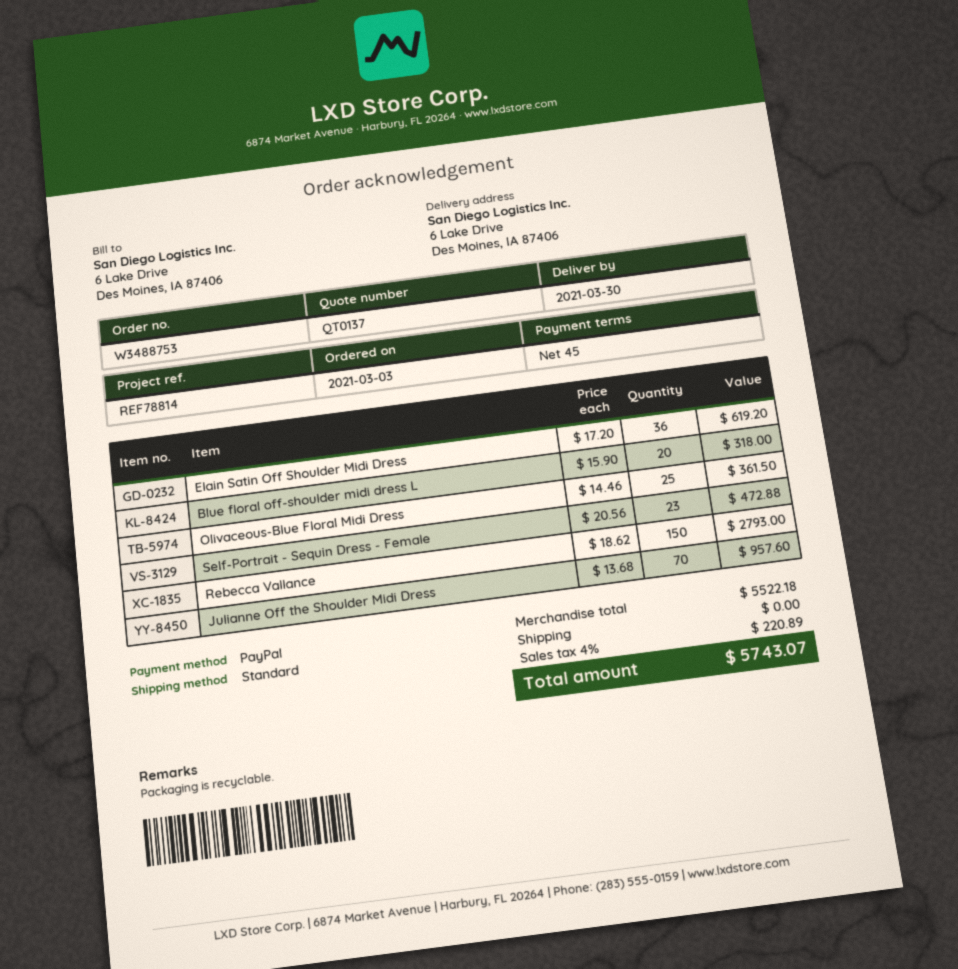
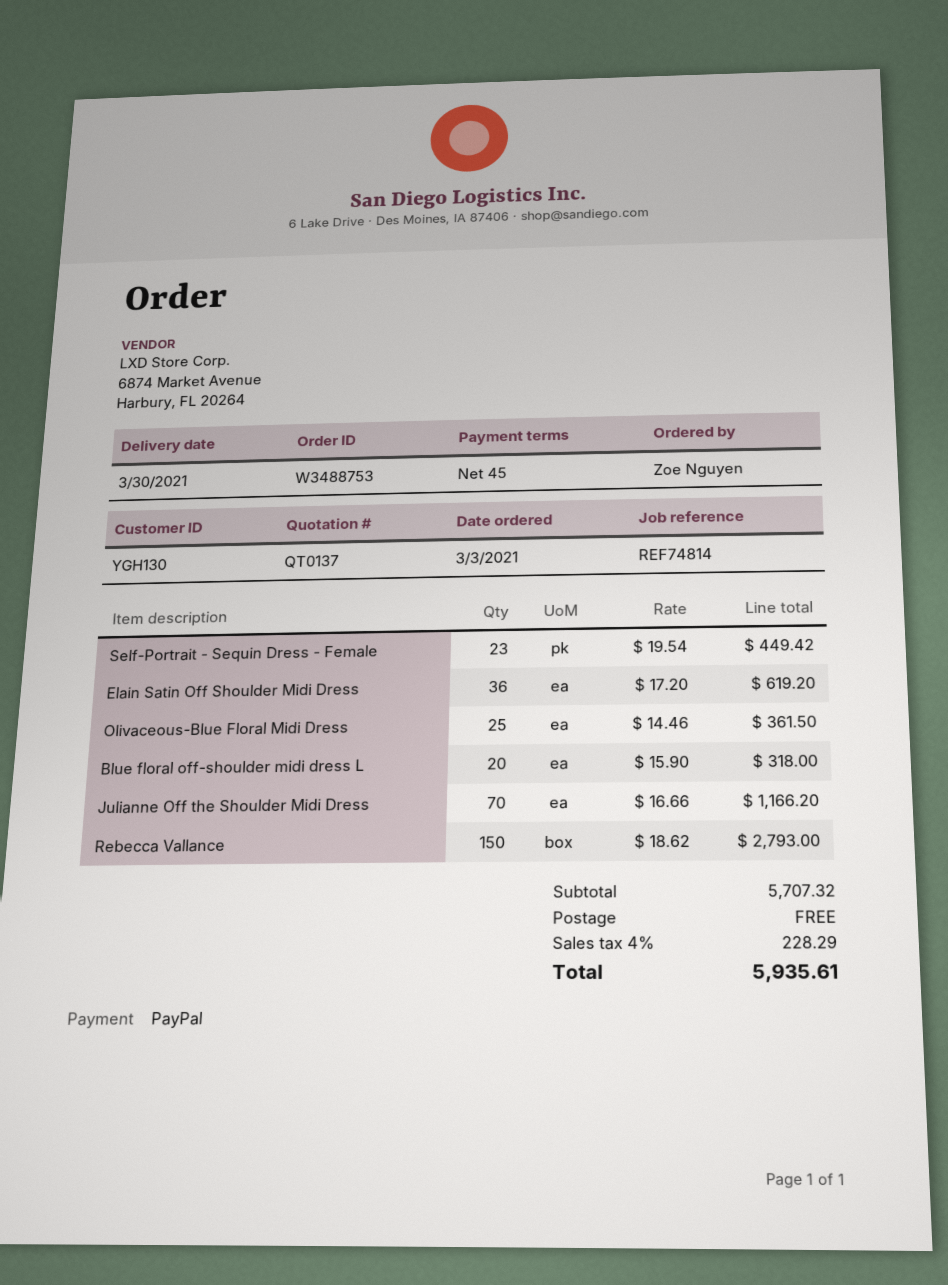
reference: REF78814 -> REF74814
Self-Portrait - Sequin Dress - Female: 23 x 20.56 = 472.88 -> 23 x 19.54 = 449.42
Julianne Off the Shoulder Midi Dress: 70 x 13.68 = 957.60 -> 70 x 16.66 = 1166.20
subtotal: 5522.18 -> 5707.32
tax: 4% = 220.89 -> 4% = 228.29
total: 5743.07 -> 5935.61

